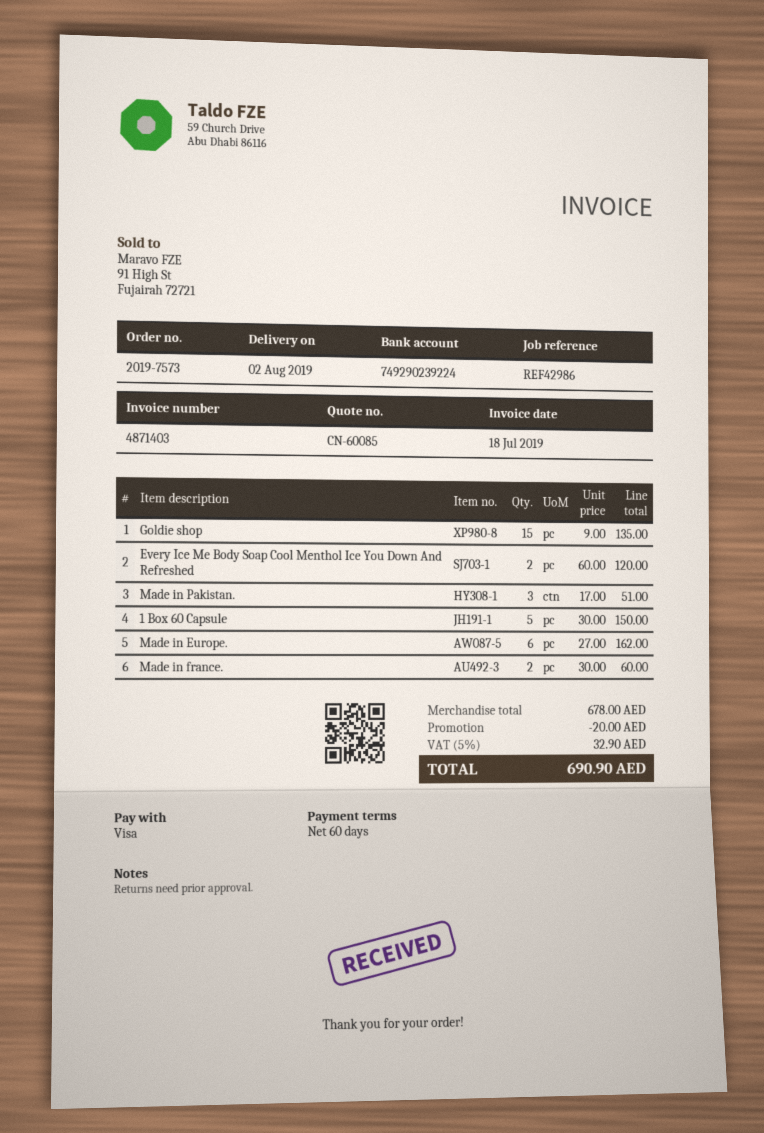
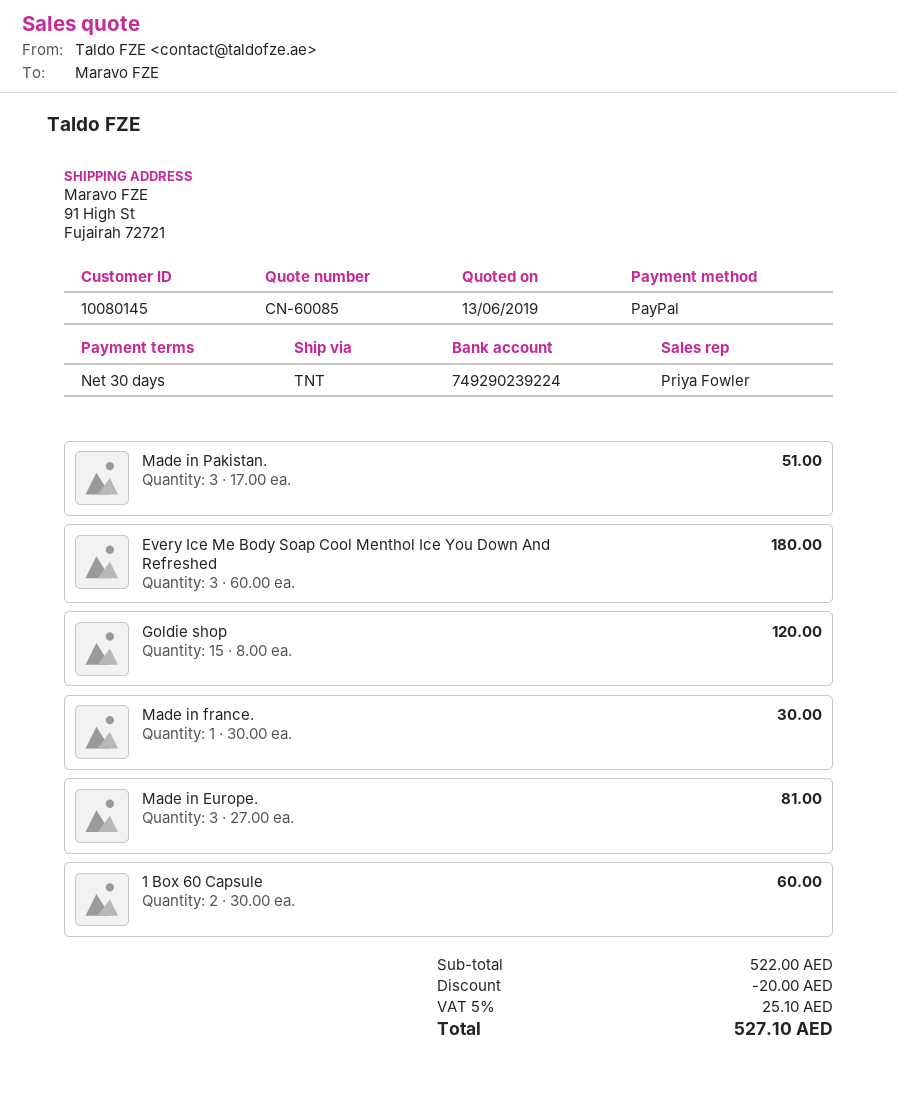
payment terms: 60 days -> 30 days
payment method: Visa -> PayPal
Goldie shop: 15 x 9.00 = 135.00 -> 15 x 8.00 = 120.00
Every Ice Me Body Soap Cool Menthol Ice You Down And Refreshed: 2 x 60.00 = 120.00 -> 3 x 60.00 = 180.00
1 Box 60 Capsule: 5 x 30.00 = 150.00 -> 2 x 30.00 = 60.00
Made in Europe.: 6 x 27.00 = 162.00 -> 3 x 27.00 = 81.00
Made in france.: 2 x 30.00 = 60.00 -> 1 x 30.00 = 30.00
subtotal: 678.00 -> 522.00
tax: 5% = 32.90 -> 5% = 25.10
total: 690.90 -> 527.10

